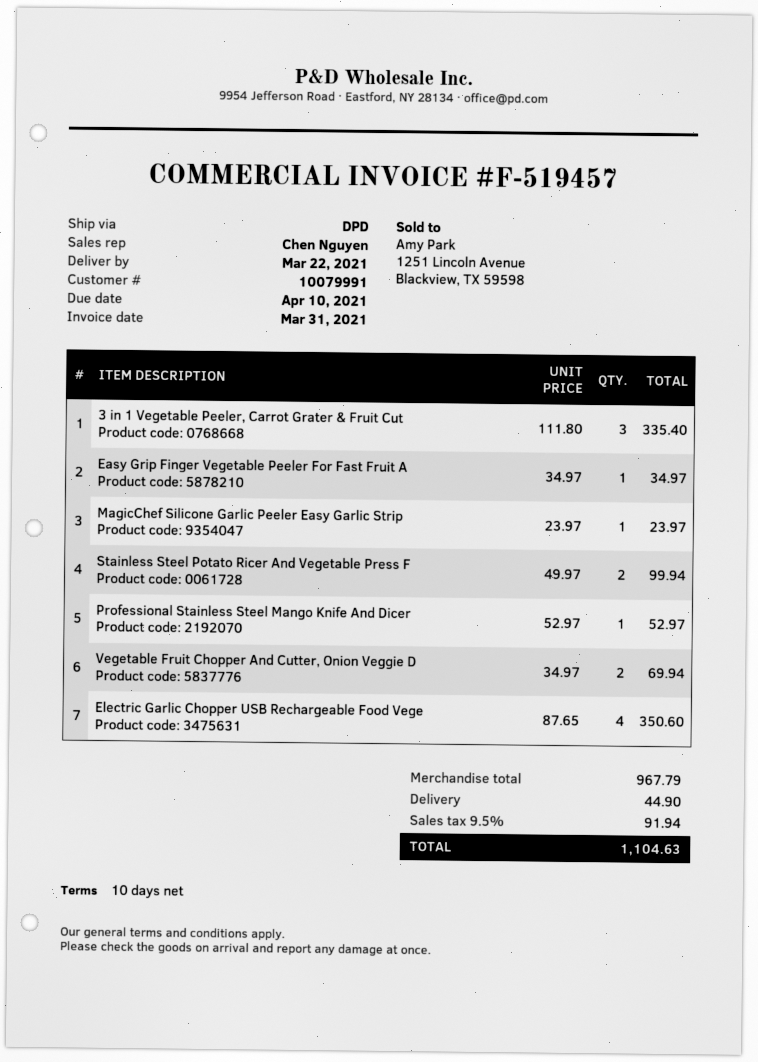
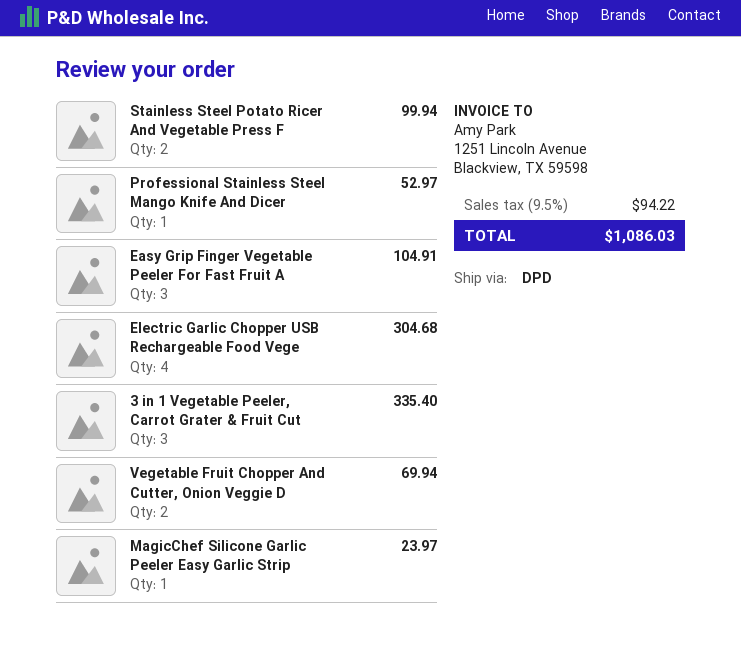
Easy Grip Finger Vegetable Peeler For Fast Fruit A: 1 for 34.97 -> 3 for 104.91
Electric Garlic Chopper USB Rechargeable Food Vege: 4 for 350.60 -> 4 for 304.68
shipping: 44.90 -> none
tax: 9.5% = 91.94 -> 9.5% = 94.22
total: 1104.63 -> 1086.03

